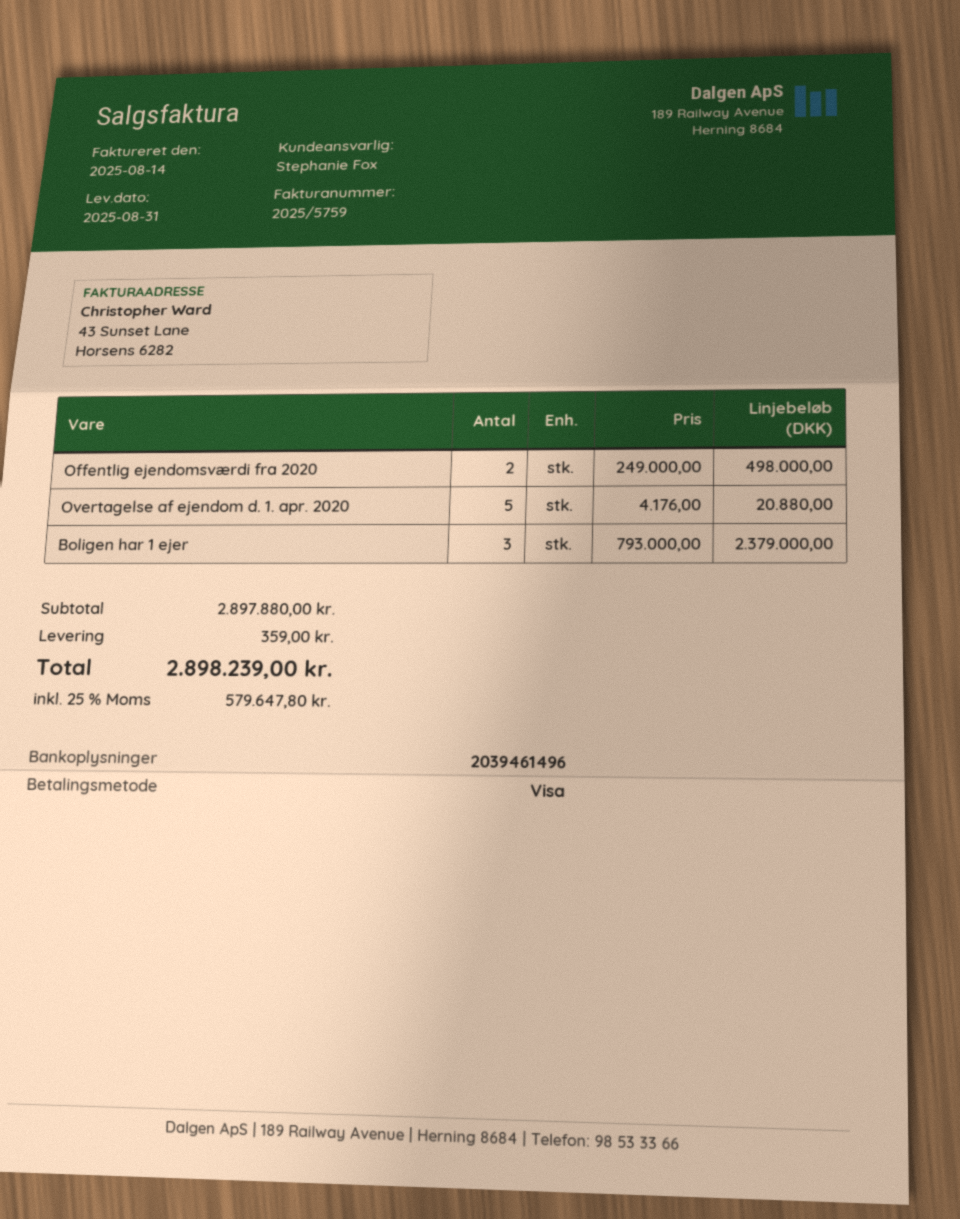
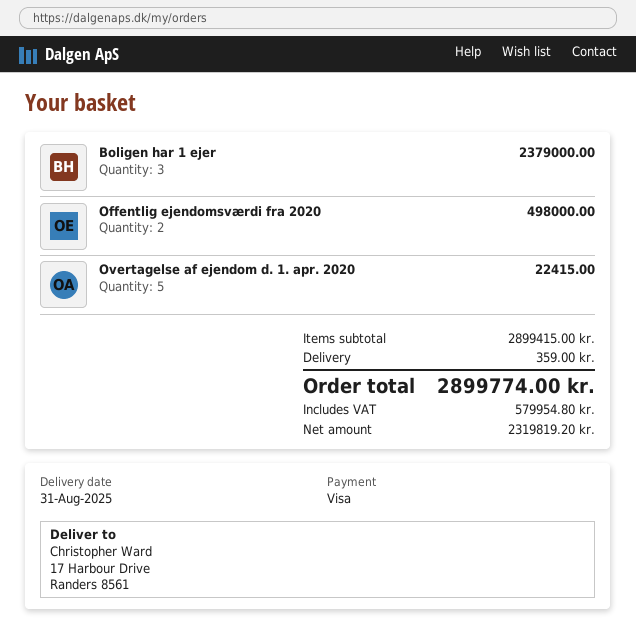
Overtagelse af ejendom d. 1. apr. 2020: 5 for 20880.00 -> 5 for 22415.00
subtotal: 2897880.00 -> 2899415.00
tax: 579647.80 -> 579954.80
total: 2898239.00 -> 2899774.00

